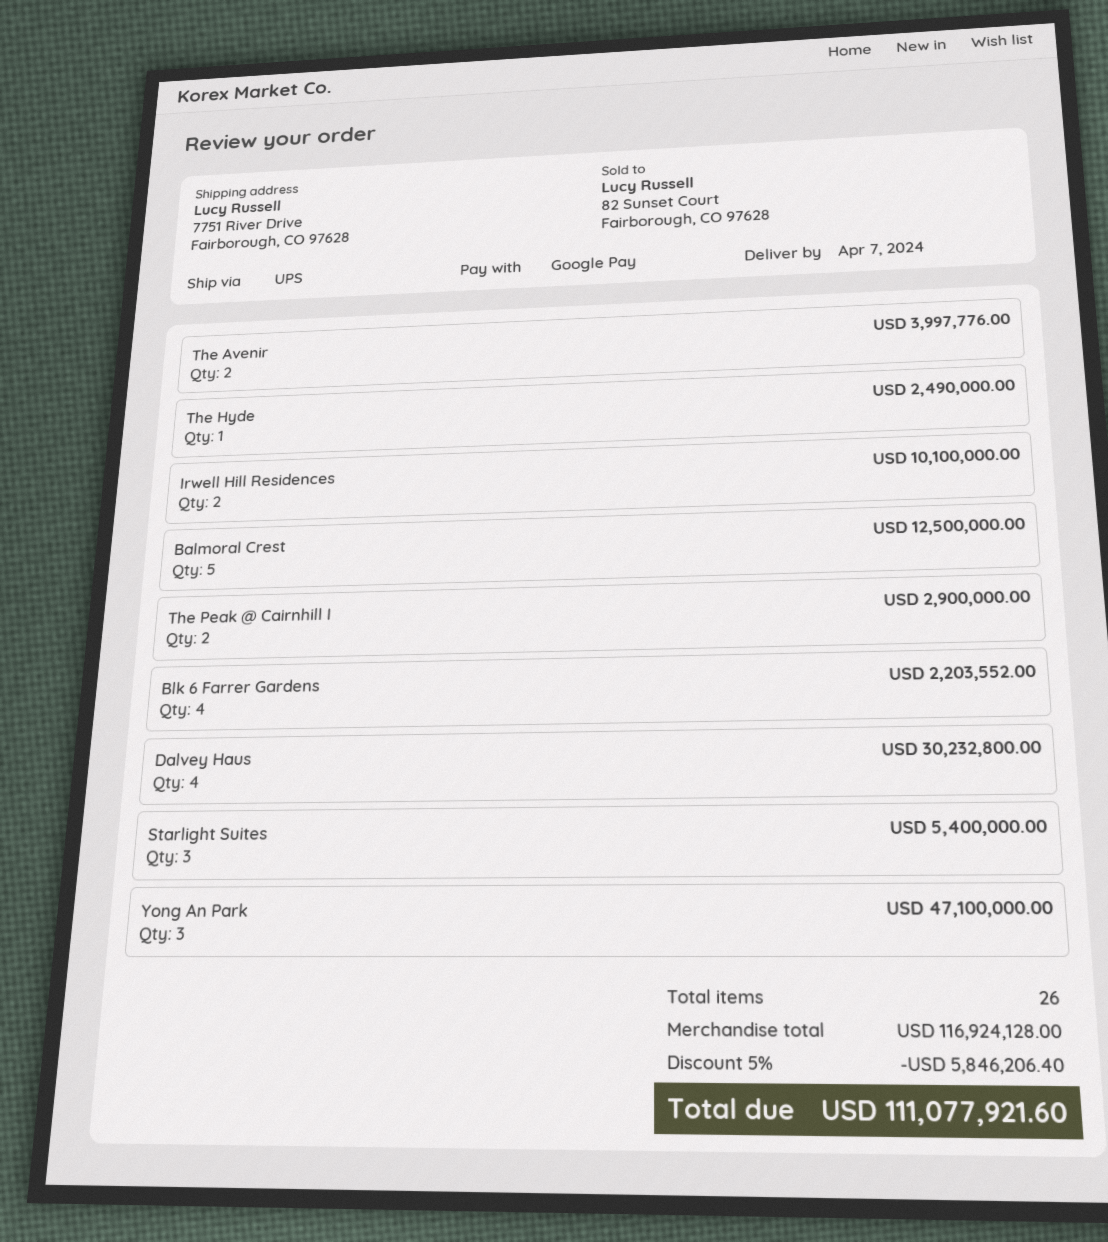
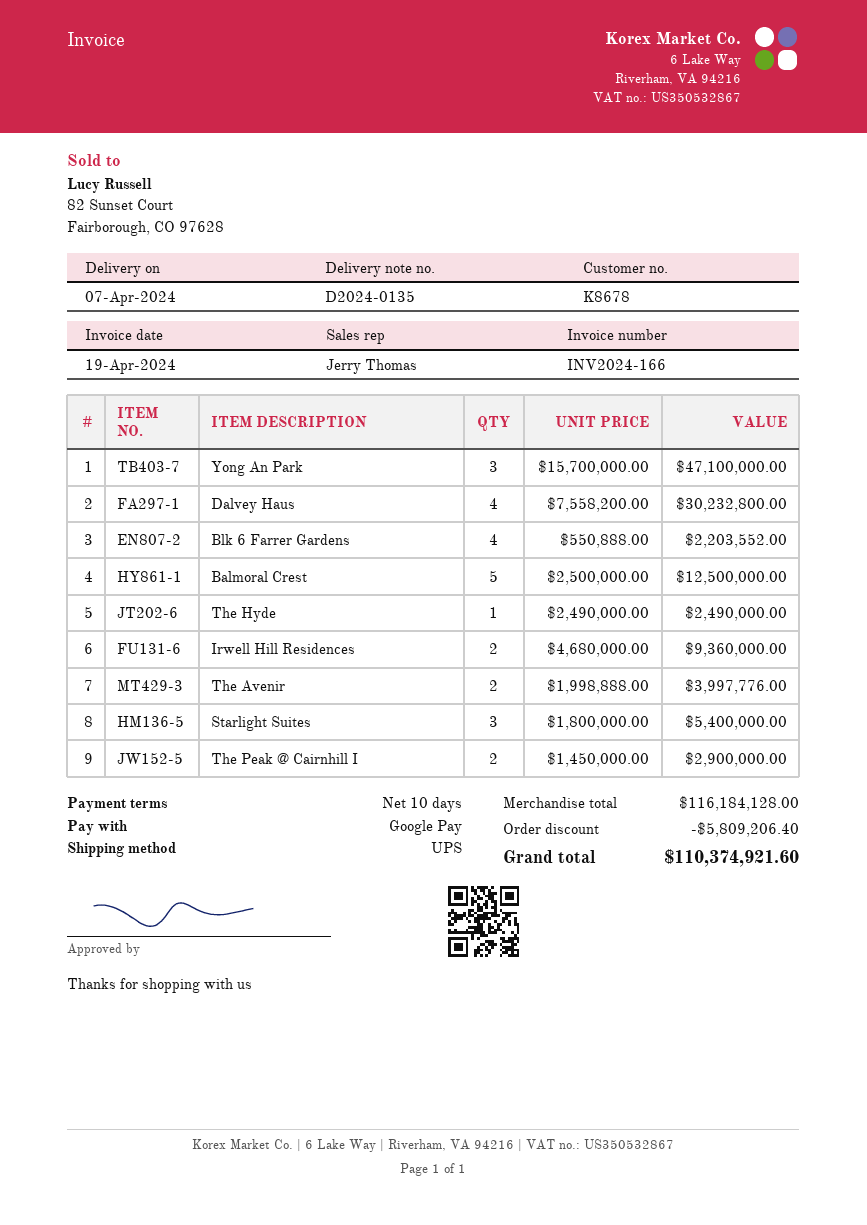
Irwell Hill Residences: 2 for 10100000.00 -> 2 for 9360000.00
subtotal: 116924128.00 -> 116184128.00
discount: 5846206.40 -> 5809206.40
total: 111077921.60 -> 110374921.60

